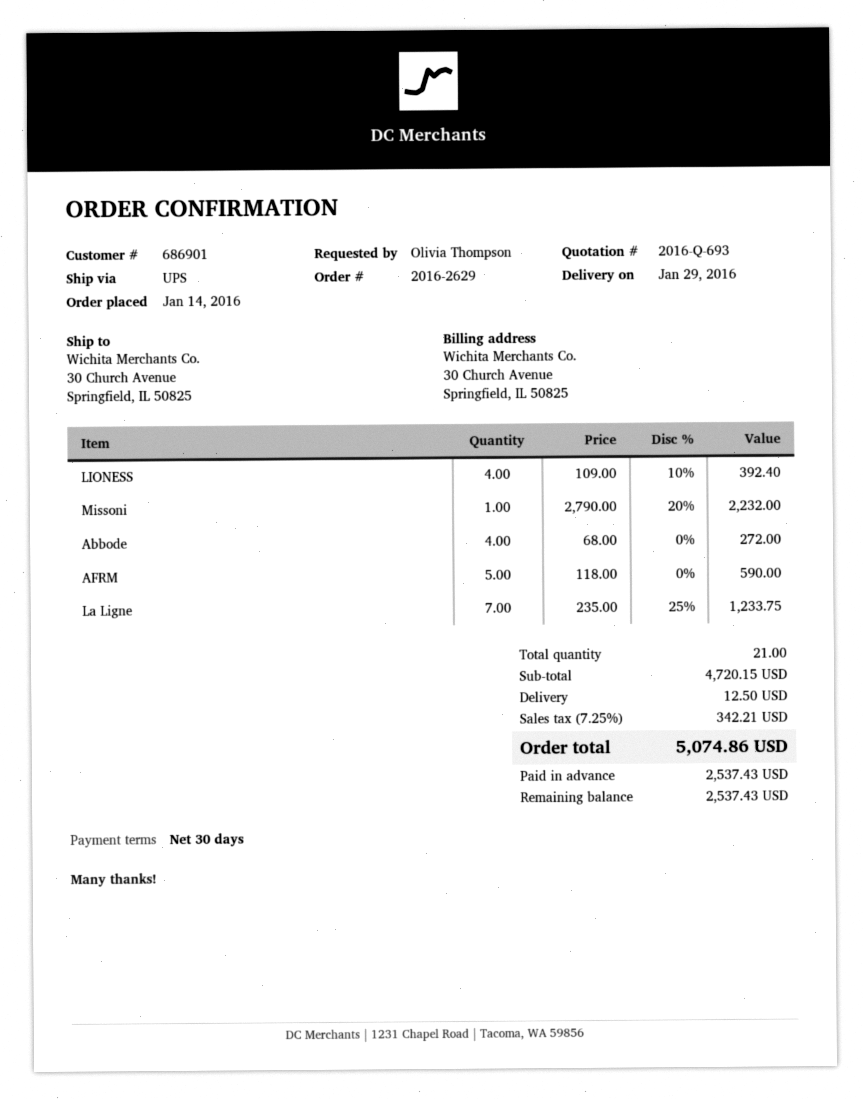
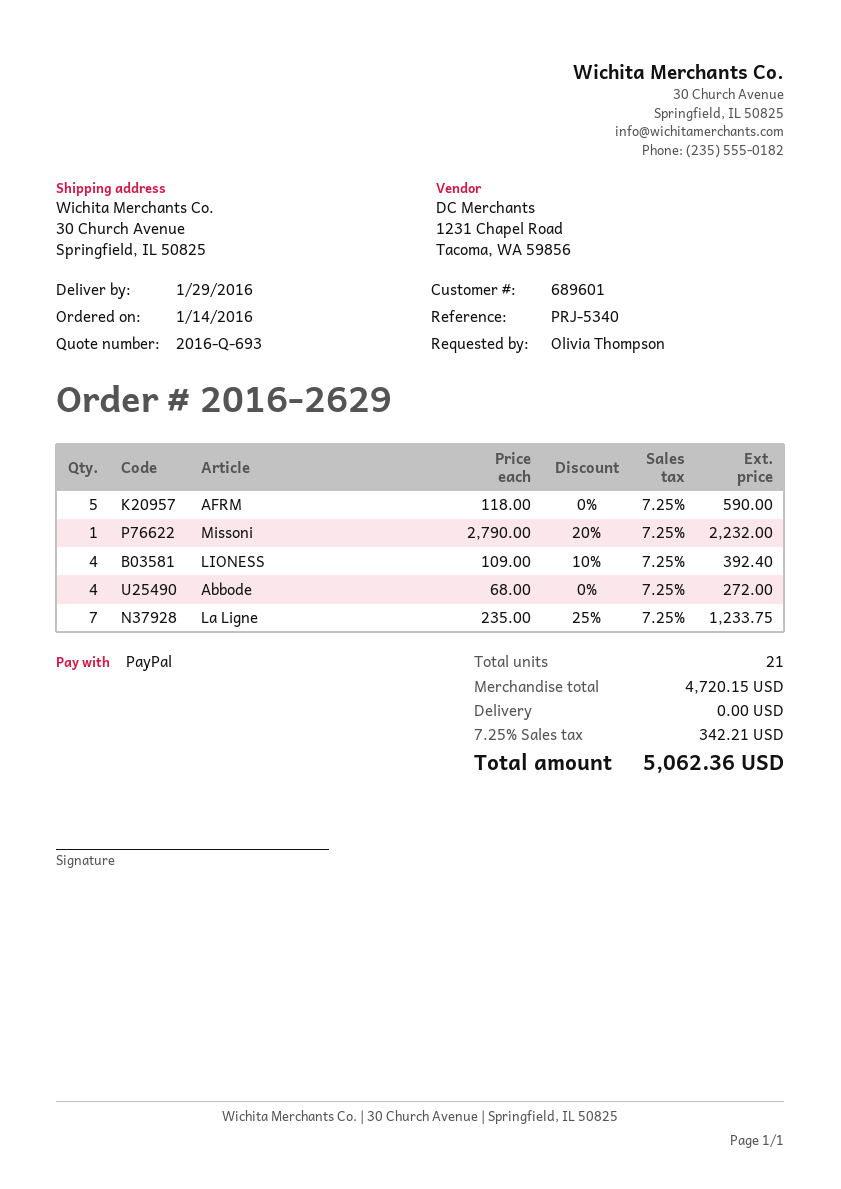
customer number: 686901 -> 689601
shipping: 12.50 -> 0.00
total: 5074.86 -> 5062.36

